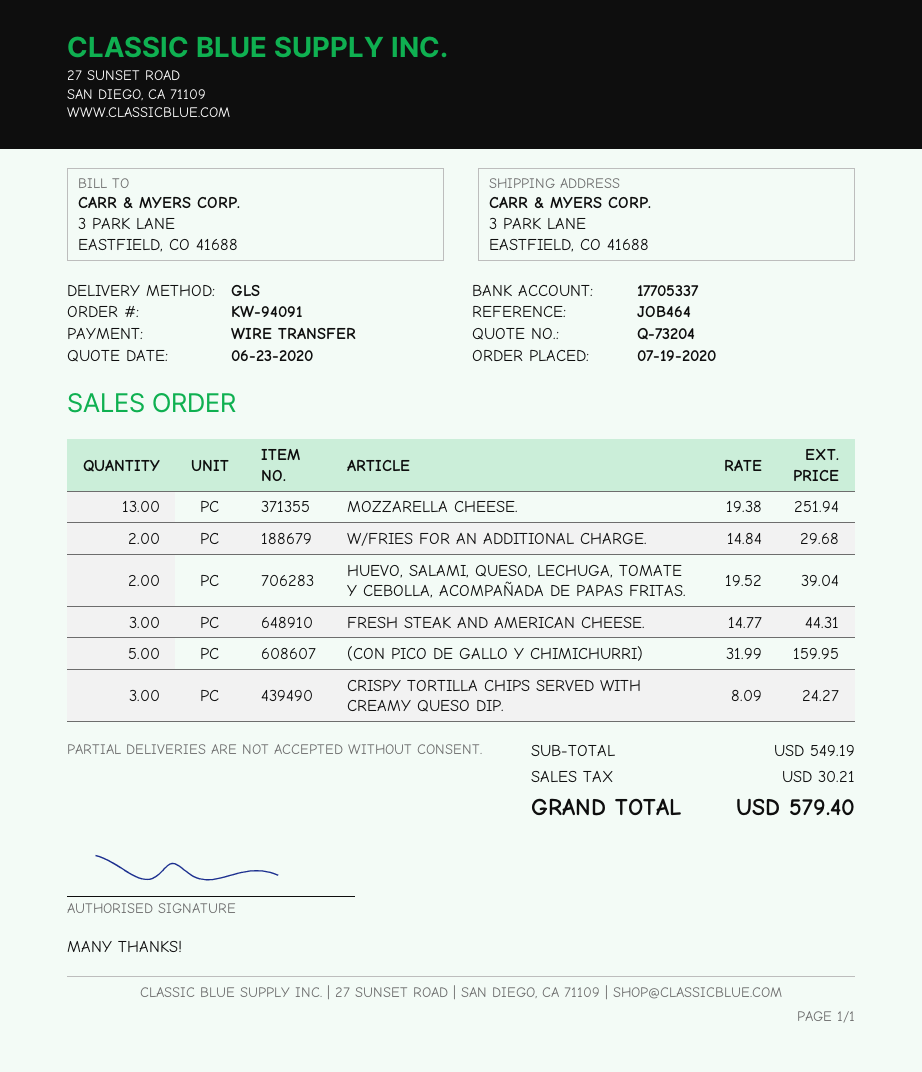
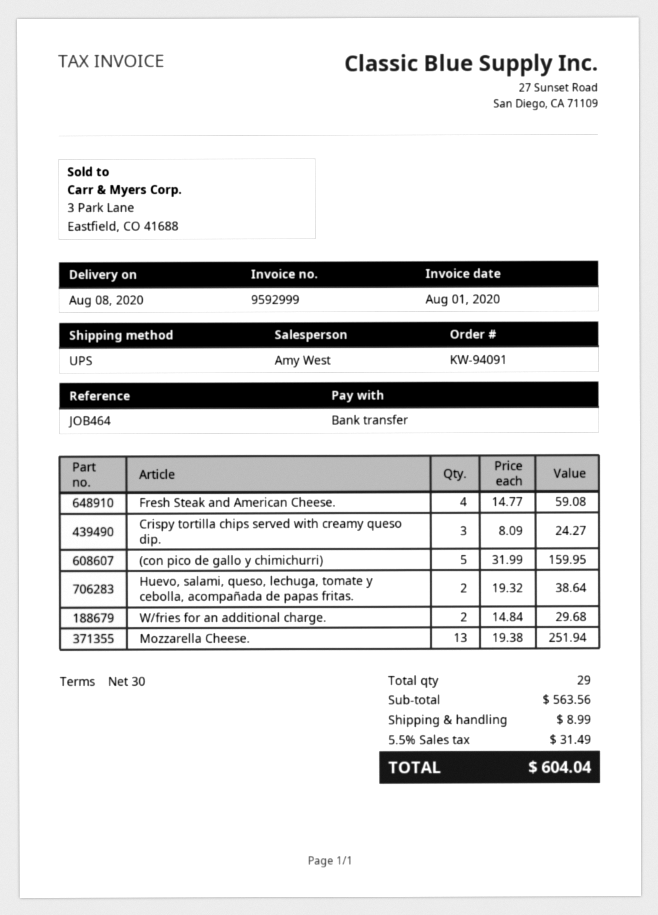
shipping method: GLS -> UPS
HUEVO, SALAMI, QUESO, LECHUGA, TOMATE Y CEBOLLA, ACOMPAÑADA DE PAPAS FRITAS.: 2 x 19.52 = 39.04 -> 2 x 19.32 = 38.64
FRESH STEAK AND AMERICAN CHEESE.: 3 x 14.77 = 44.31 -> 4 x 14.77 = 59.08
subtotal: 549.19 -> 563.56
shipping: none -> 8.99
tax: 30.21 -> 31.49
total: 579.40 -> 604.04

